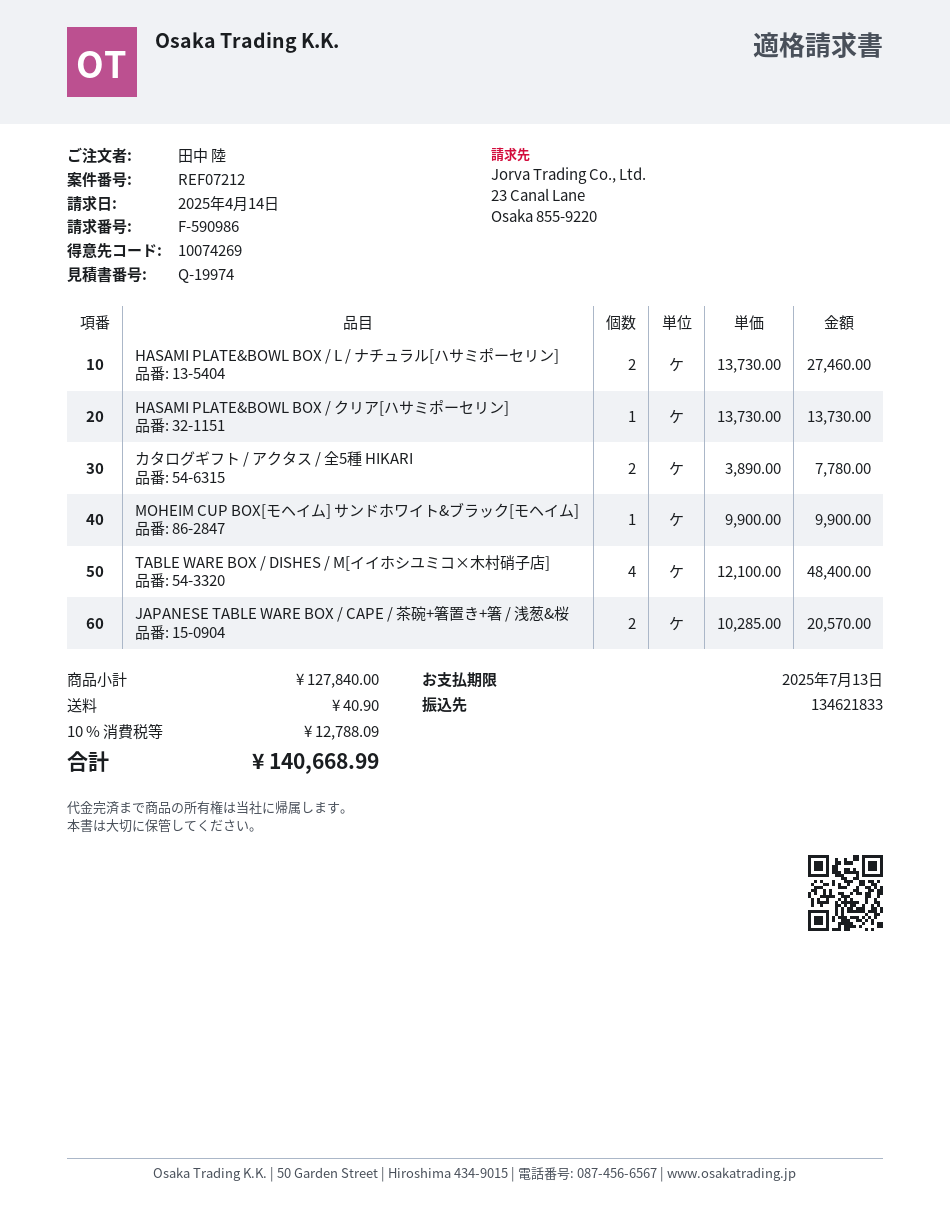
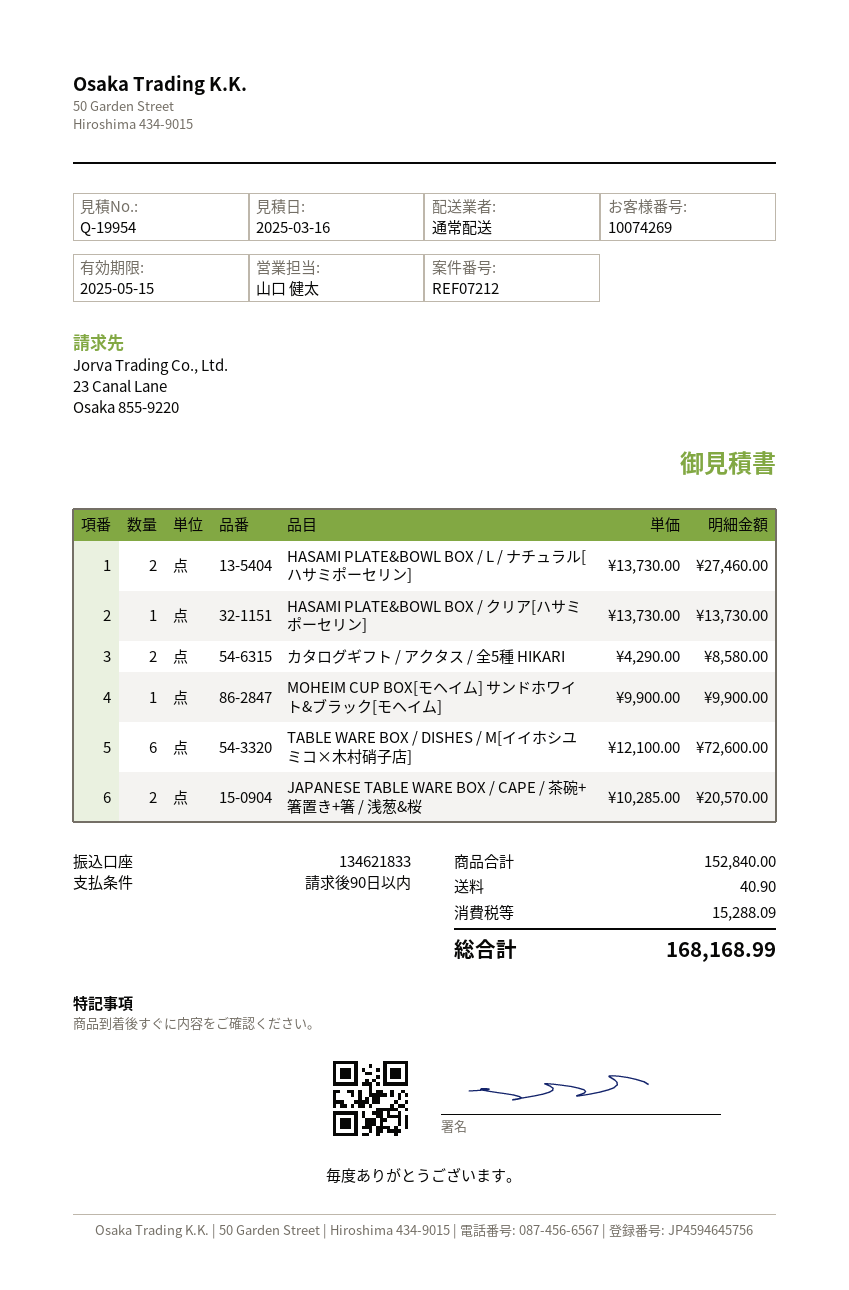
quote number: Q-19974 -> Q-19954
カタログギフト / アクタス / 全5種 HIKARI: 2 x 3890.00 = 7780.00 -> 2 x 4290.00 = 8580.00
TABLE WARE BOX / DISHES / M[イイホシユミコ×木村硝子店]: 4 x 12100.00 = 48400.00 -> 6 x 12100.00 = 72600.00
subtotal: 127840.00 -> 152840.00
tax: 12788.09 -> 15288.09
total: 140668.99 -> 168168.99

